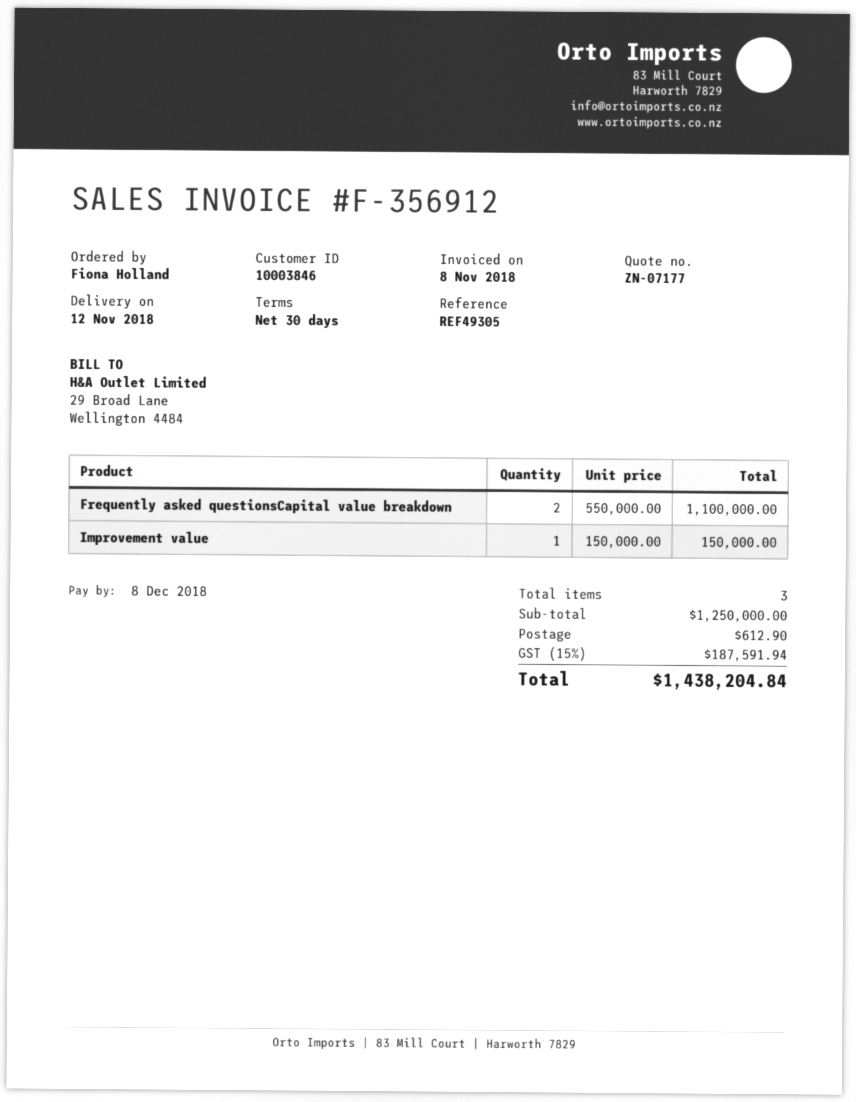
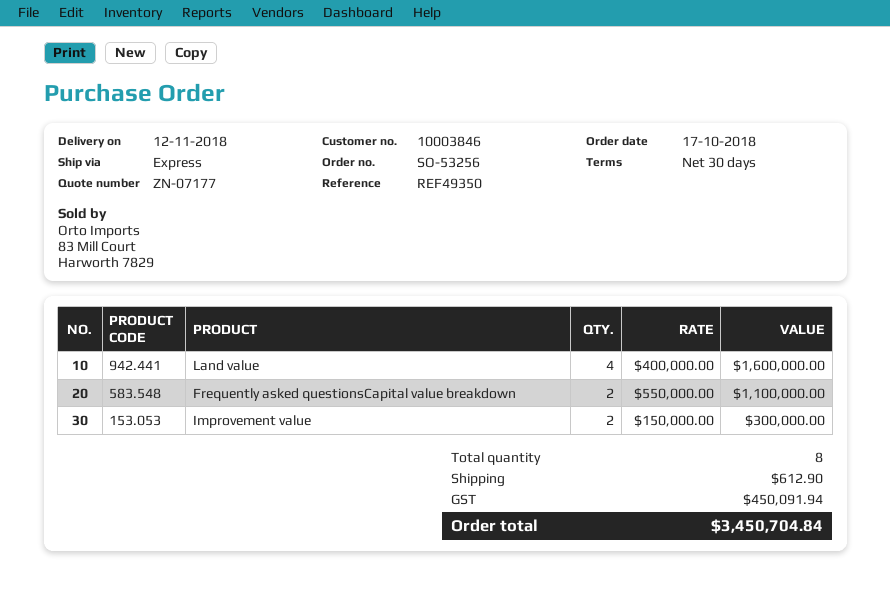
reference: REF49305 -> REF49350
Improvement value: 1 x 150000.00 = 150000.00 -> 2 x 150000.00 = 300000.00
Land value: none -> 4 x 400000.00 = 1600000.00
total quantity: 3 -> 8
tax: 187591.94 -> 450091.94
total: 1438204.84 -> 3450704.84

